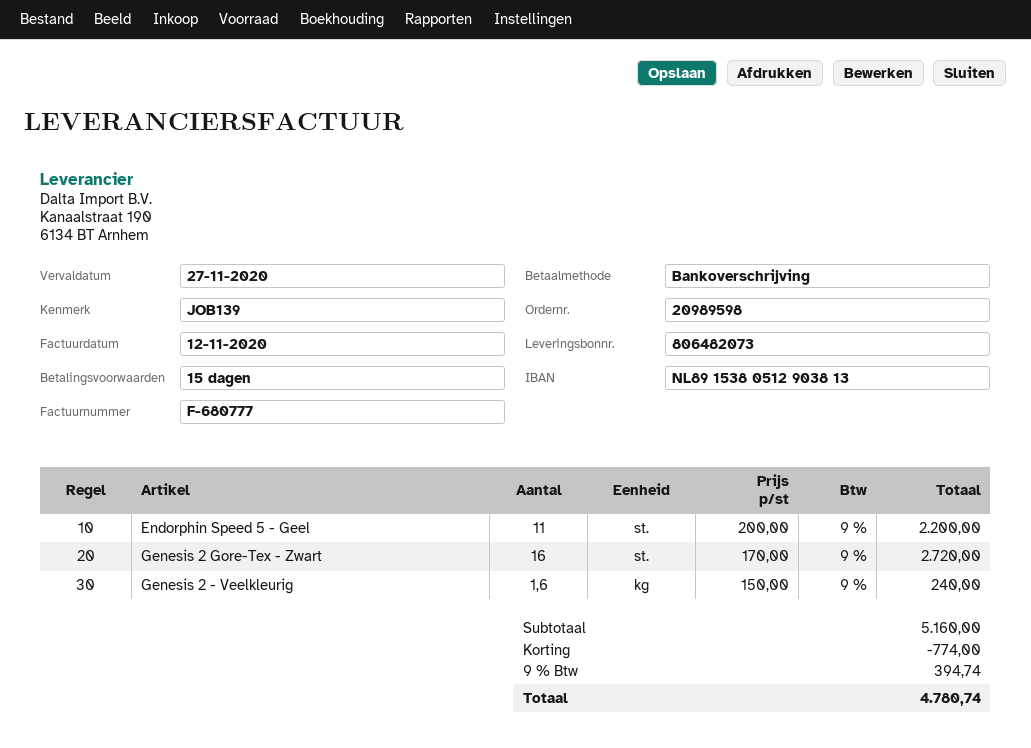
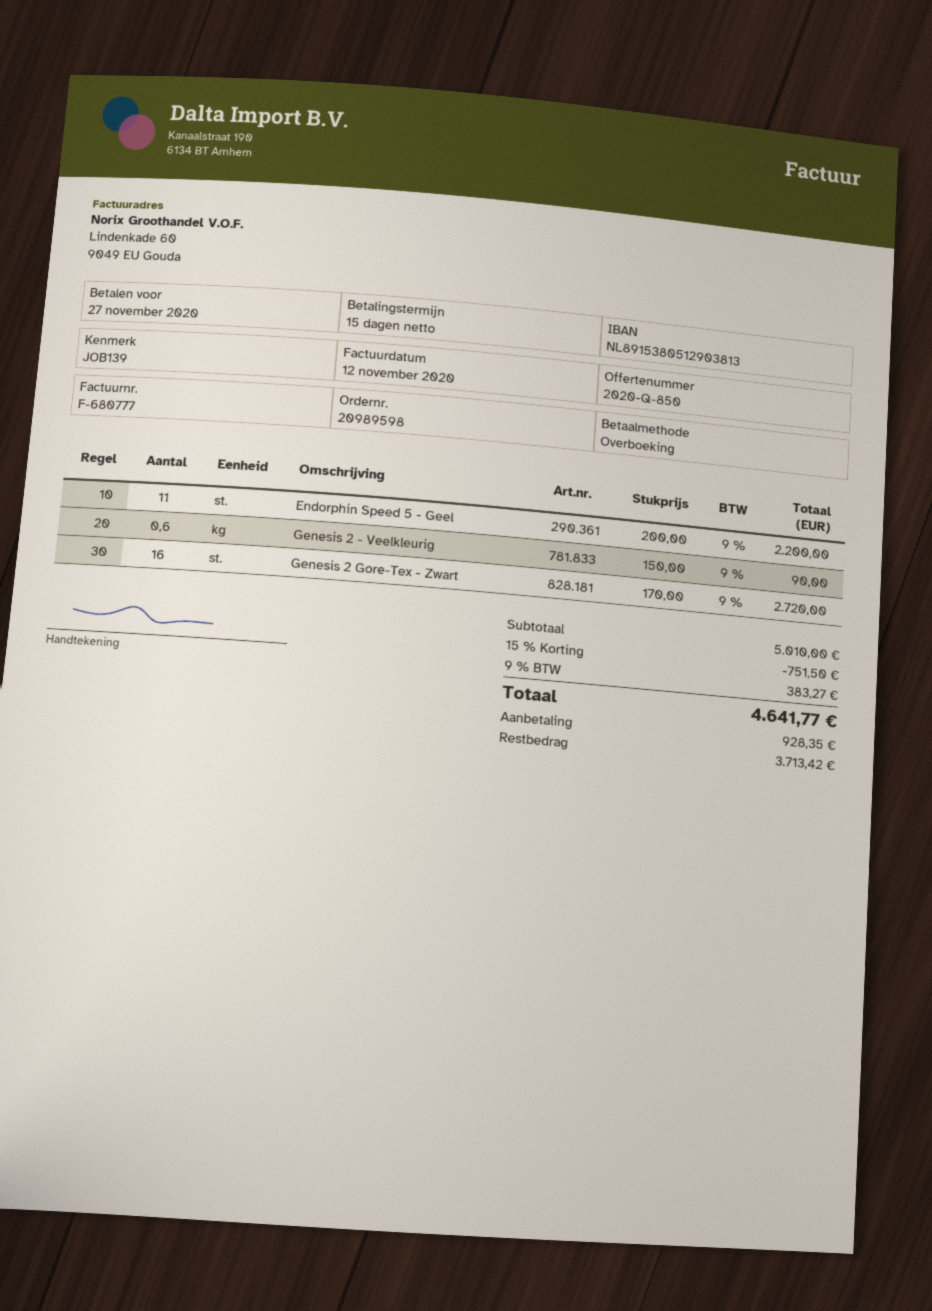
Genesis 2 - Veelkleurig: 1.6 x 150.00 = 240.00 -> 0.6 x 150.00 = 90.00
subtotal: 5160.00 -> 5010.00
discount: 774.00 -> 751.50
tax: 9% = 394.74 -> 9% = 383.27
total: 4780.74 -> 4641.77

